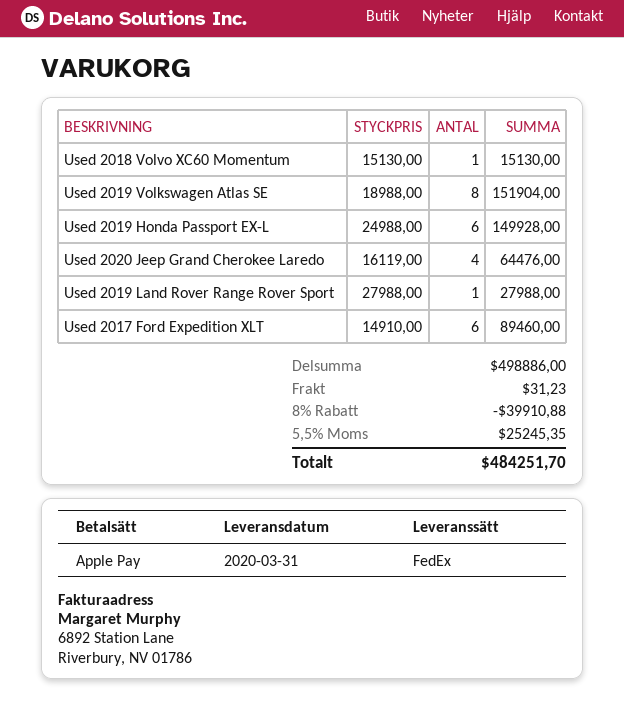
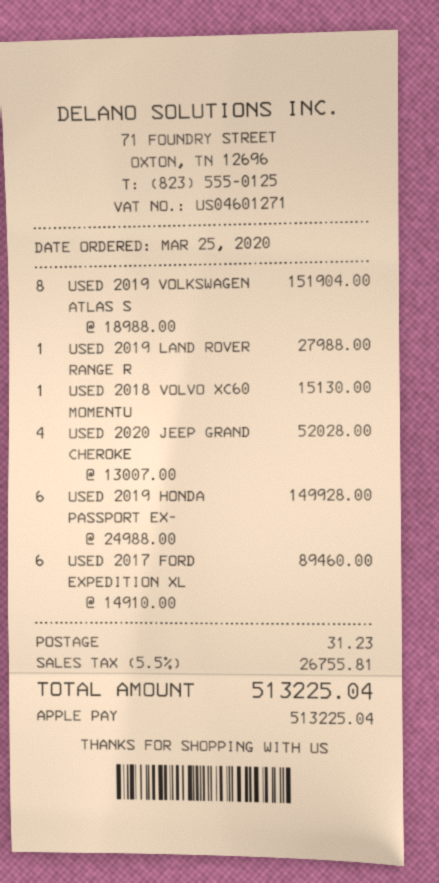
Used 2020 Jeep Grand Cherokee Laredo: 4 x 16119.00 = 64476.00 -> 4 x 13007.00 = 52028.00
discount: 8% = 39910.88 -> none
tax: 5.5% = 25245.35 -> 5.5% = 26755.81
total: 484251.70 -> 513225.04

